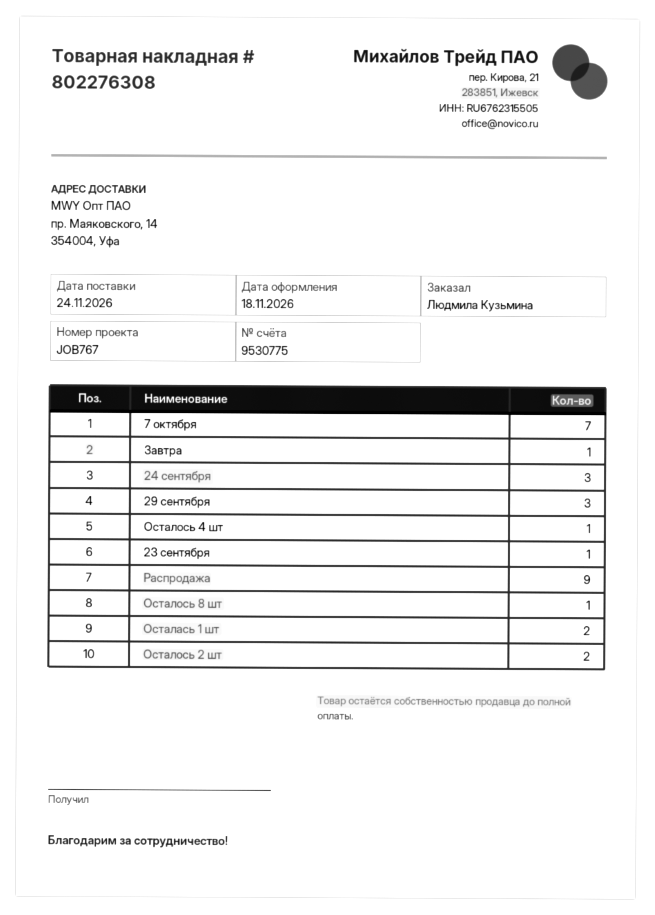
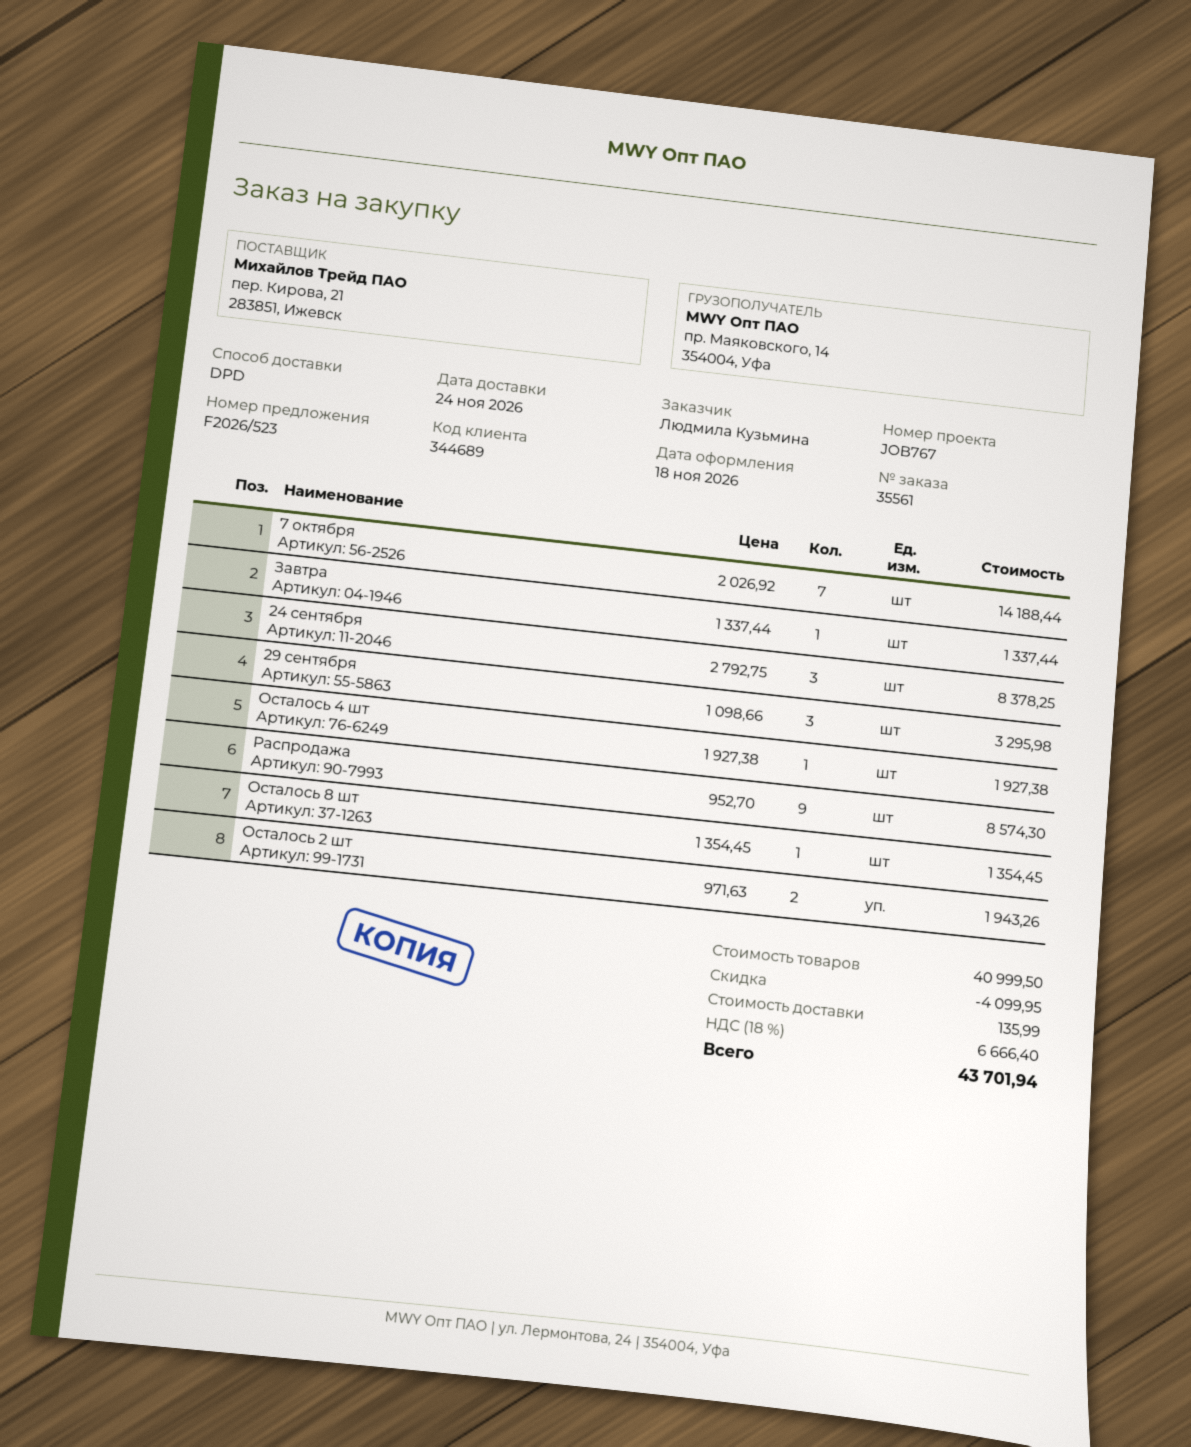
23 сентября: 1 -> none
Осталась 1 шт: 2 -> none

